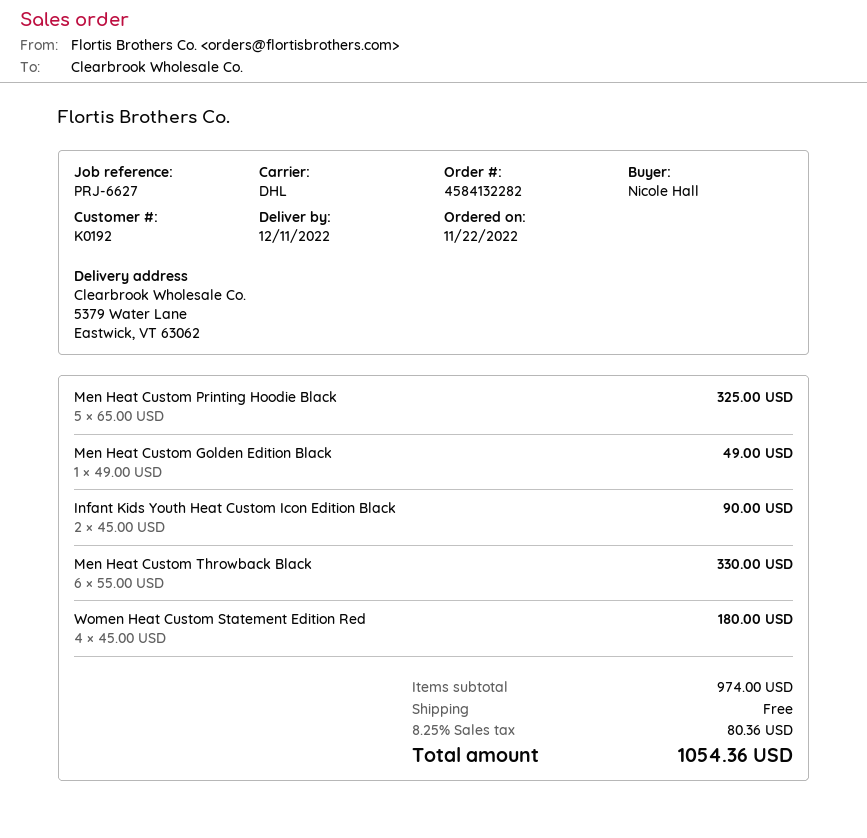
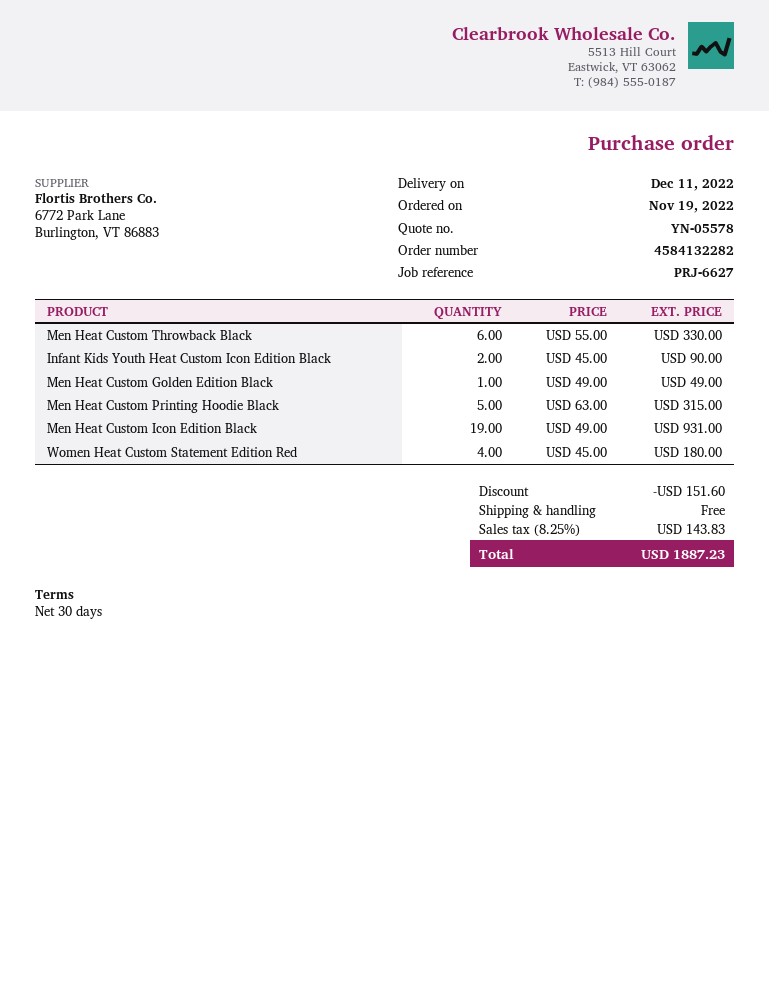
order date: 2022-11-22 -> 2022-11-19
Men Heat Custom Printing Hoodie Black: 5 x 65.00 = 325.00 -> 5 x 63.00 = 315.00
Men Heat Custom Icon Edition Black: none -> 19 x 49.00 = 931.00
discount: none -> 151.60
tax: 8.25% = 80.36 -> 8.25% = 143.83
total: 1054.36 -> 1887.23

